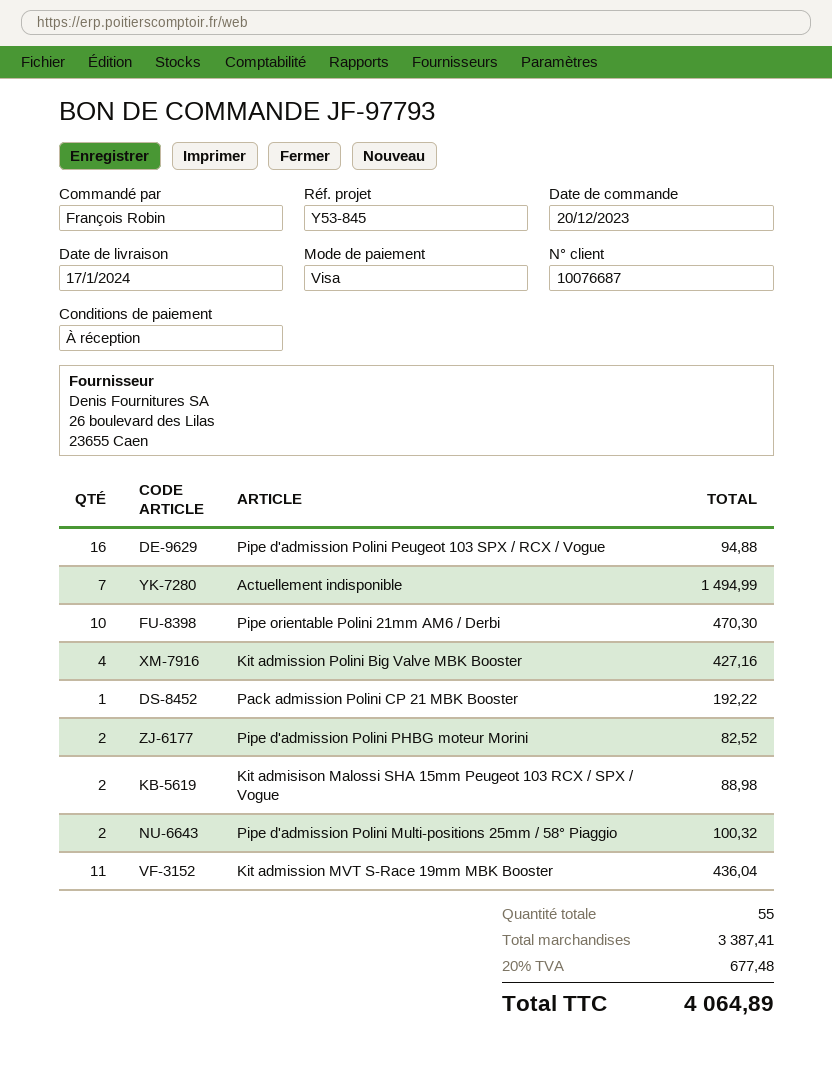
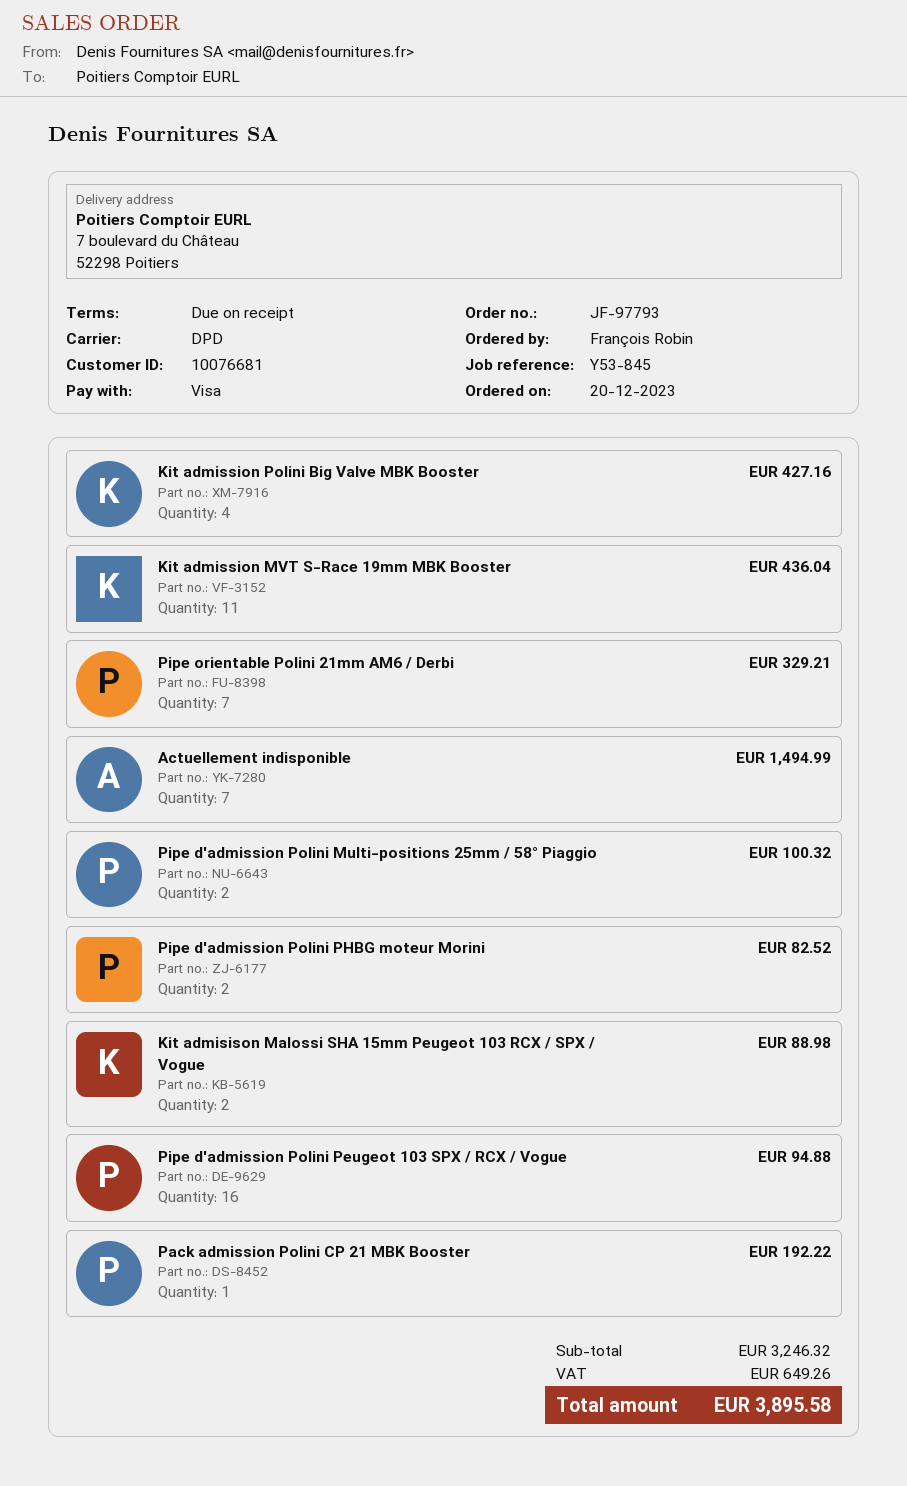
customer number: 10076687 -> 10076681
Pipe orientable Polini 21mm AM6 / Derbi: 10 for 470.30 -> 7 for 329.21
subtotal: 3387.41 -> 3246.32
tax: 677.48 -> 649.26
total: 4064.89 -> 3895.58

